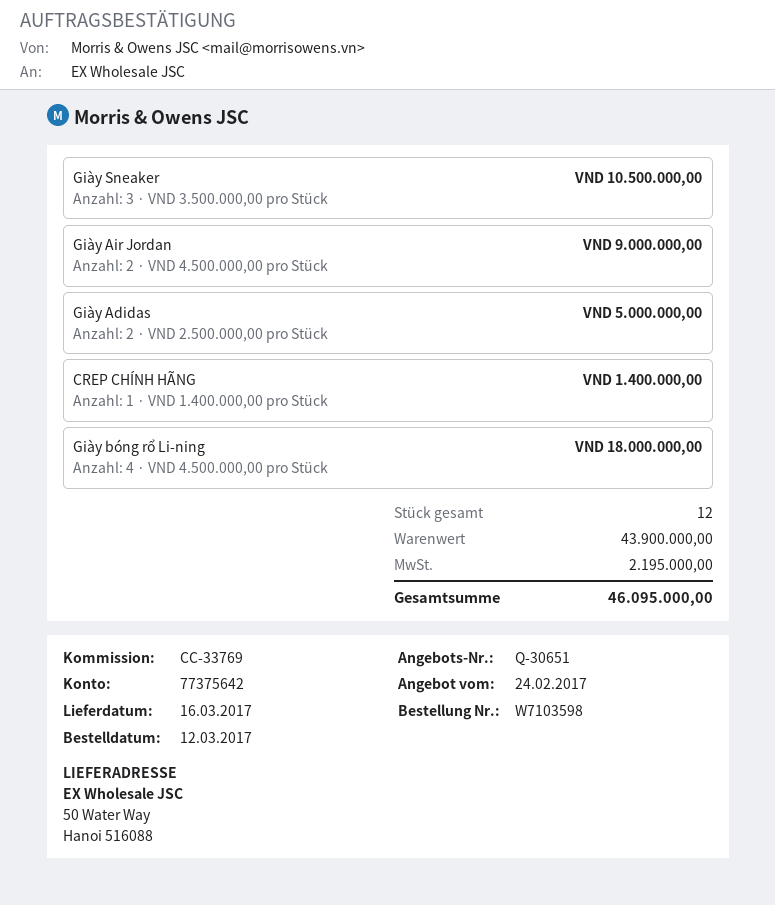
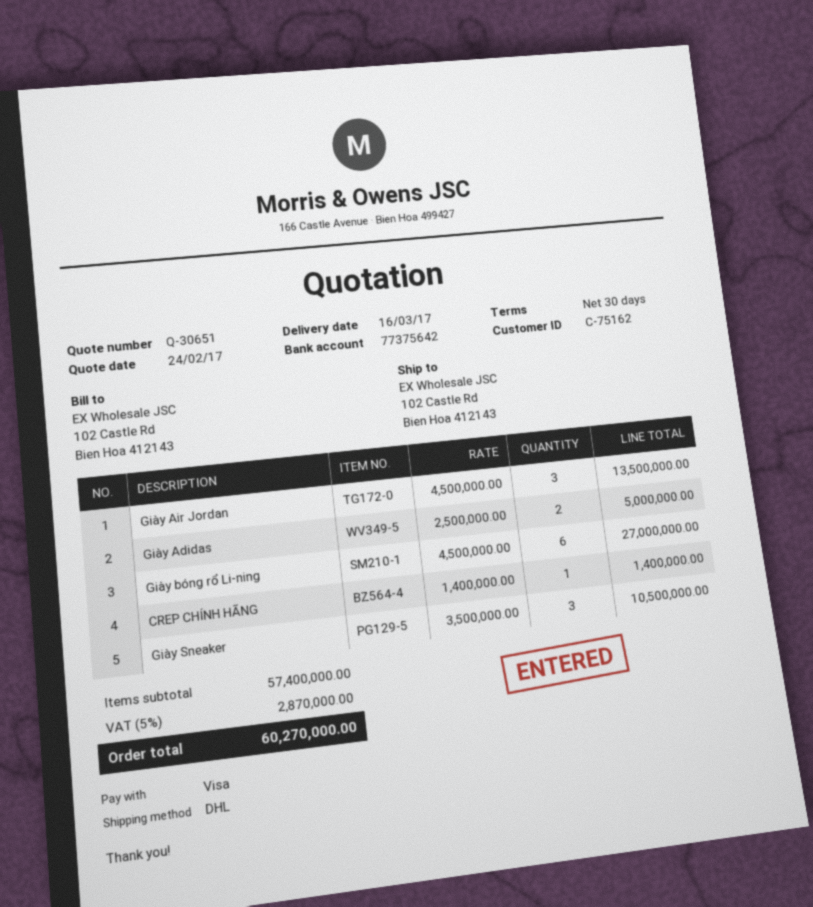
ship to: 50 Water Way, Hanoi 516088 -> 102 Castle Rd, Bien Hoa 412143
Giày Air Jordan: 2 x 4500000.00 = 9000000.00 -> 3 x 4500000.00 = 13500000.00
Giày bóng rổ Li-ning: 4 x 4500000.00 = 18000000.00 -> 6 x 4500000.00 = 27000000.00
subtotal: 43900000.00 -> 57400000.00
tax: 2195000.00 -> 2870000.00
total: 46095000.00 -> 60270000.00

